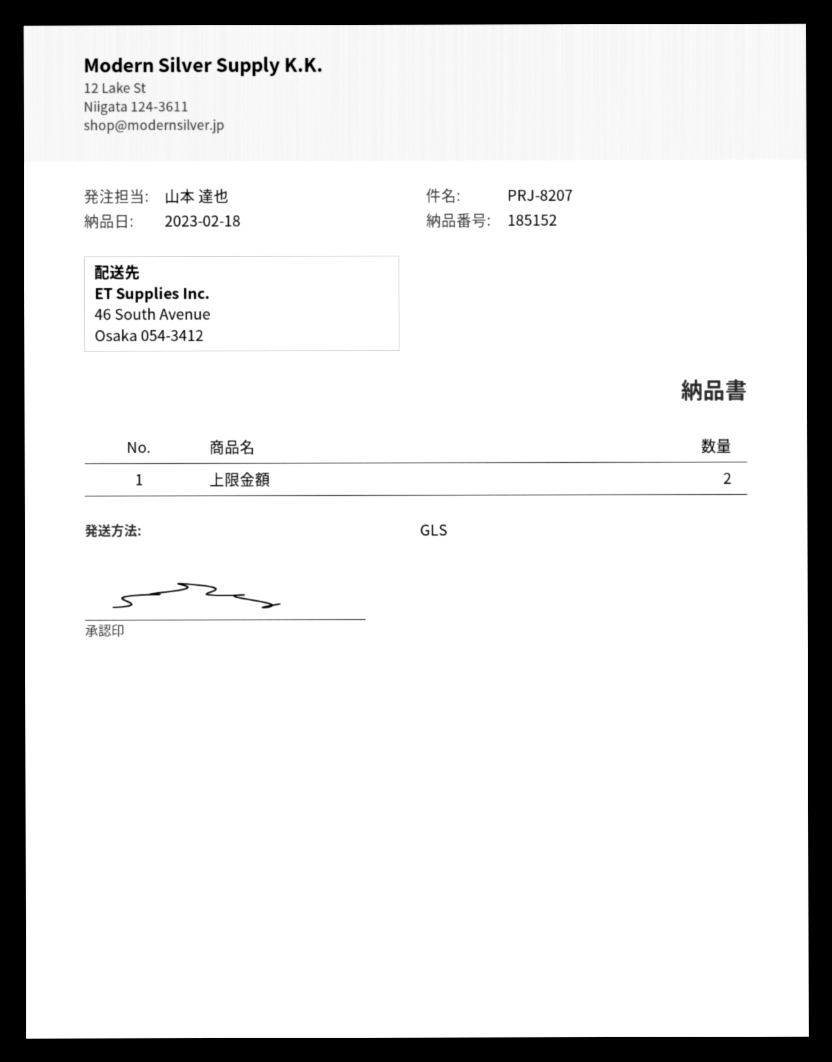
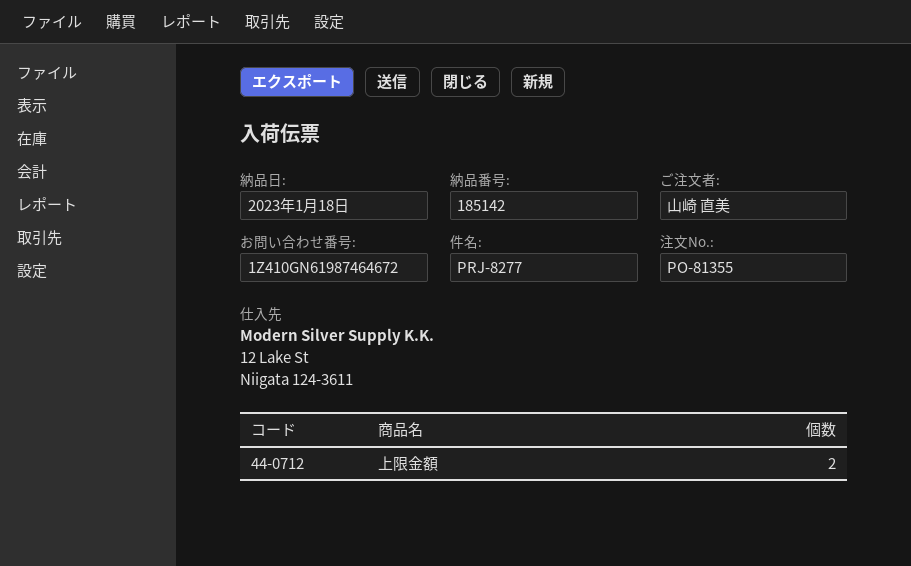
delivery note number: 185152 -> 185142
delivery date: 2023-02-18 -> 2023-01-18
reference: PRJ-8207 -> PRJ-8277
ordered by: 山本 達也 -> 山崎 直美

